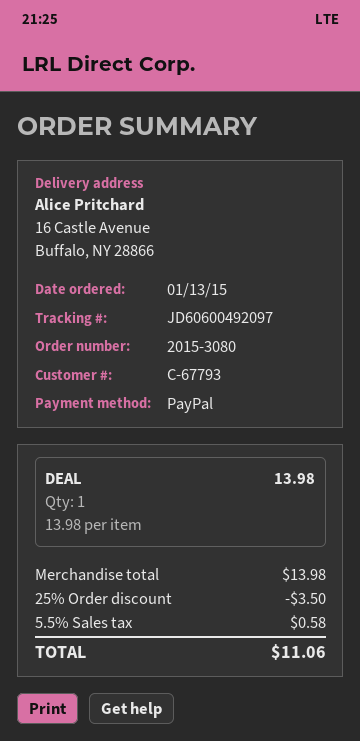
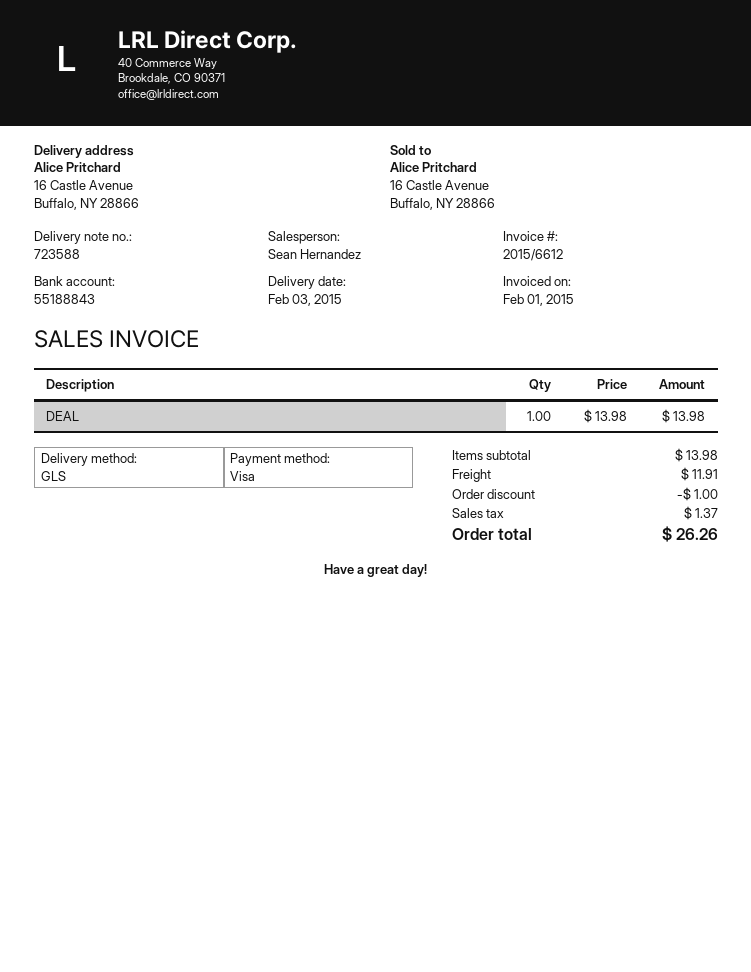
payment method: PayPal -> Visa
discount: 3.50 -> 1.00
shipping: none -> 11.91
tax: 0.58 -> 1.37
total: 11.06 -> 26.26

